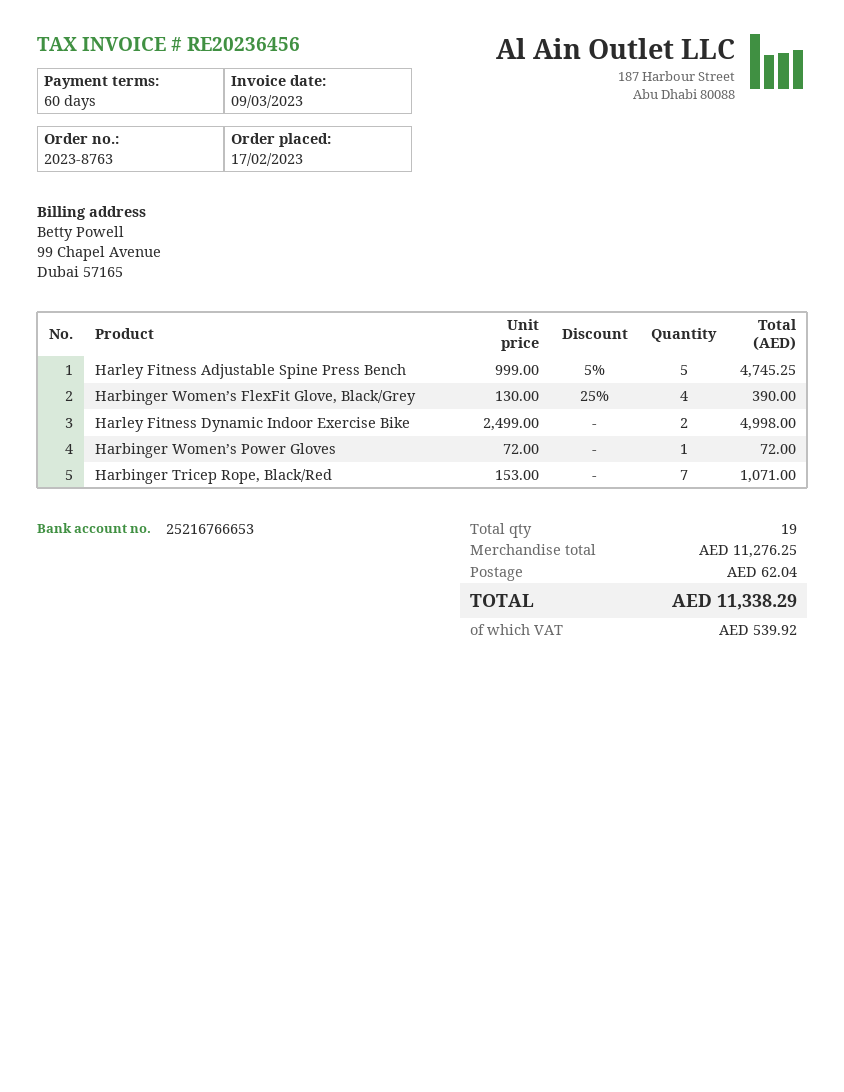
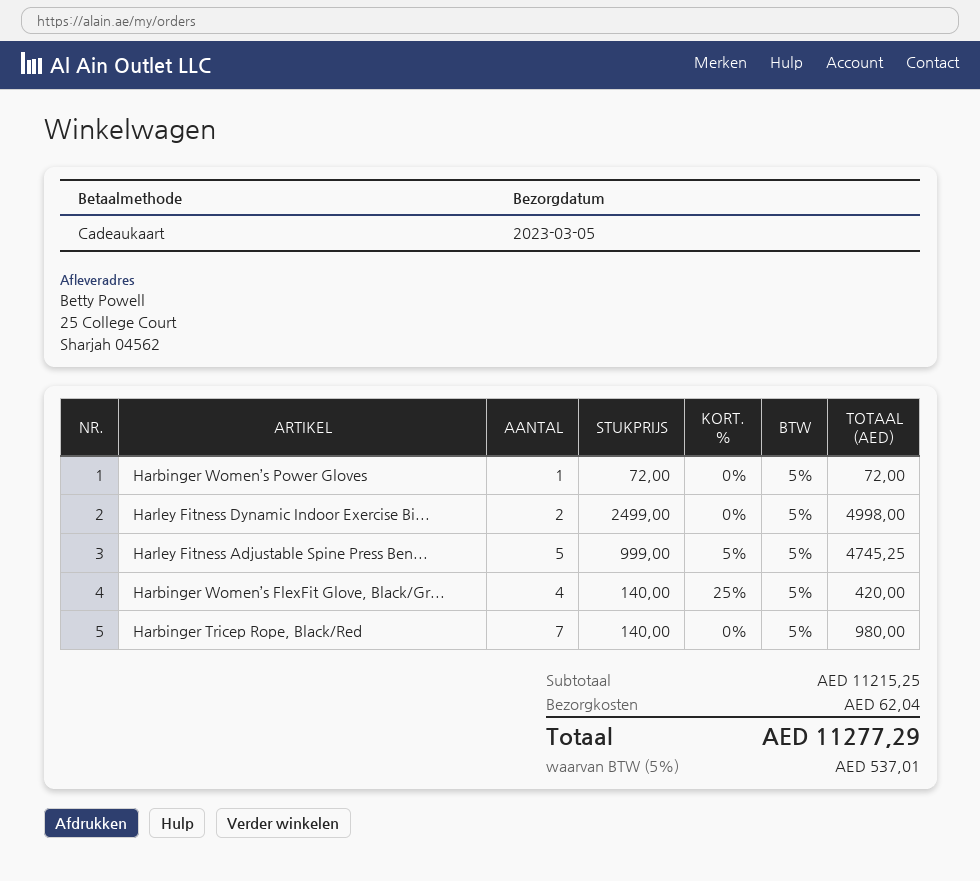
Harbinger Women’s FlexFit Glove, Black/Grey: 4 x 130.00 - 25% = 390.00 -> 4 x 140.00 - 25% = 420.00
Harbinger Tricep Rope, Black/Red: 7 x 153.00 = 1071.00 -> 7 x 140.00 = 980.00
subtotal: 11276.25 -> 11215.25
tax: 539.92 -> 537.01
total: 11338.29 -> 11277.29

